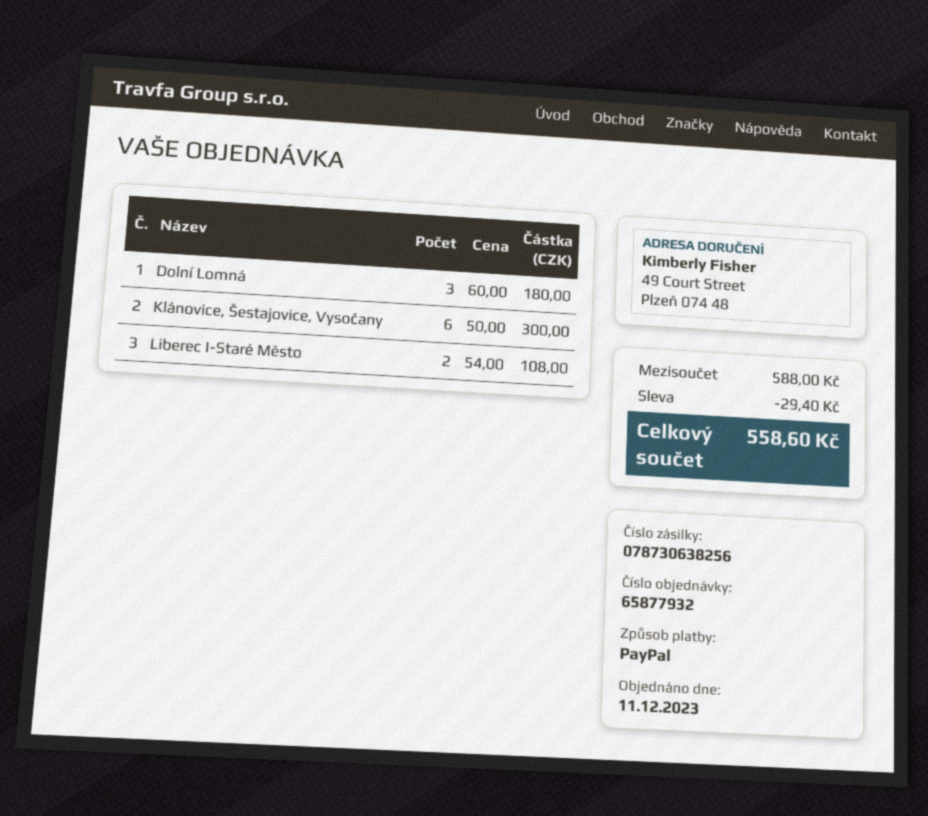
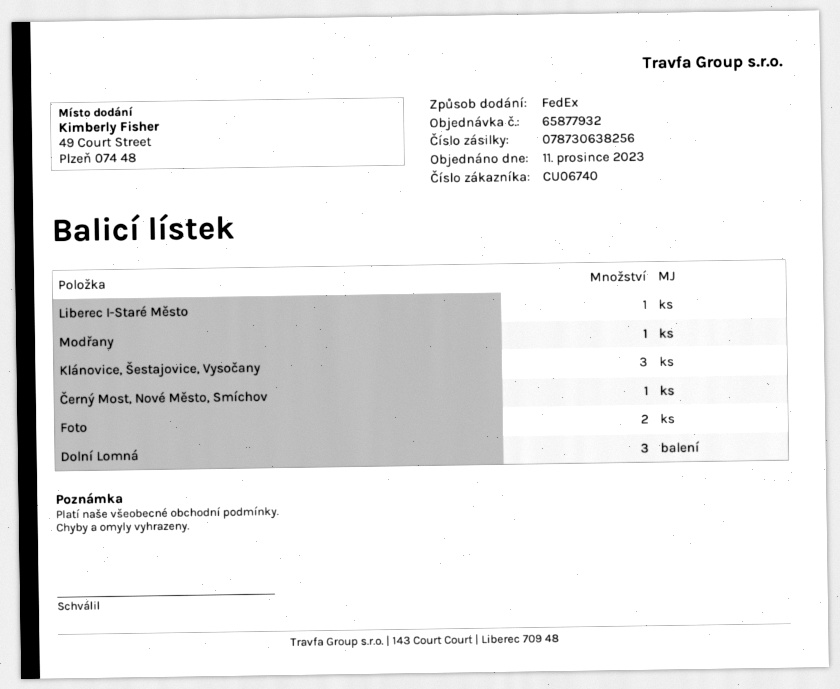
Klánovice, Šestajovice, Vysočany: 6 -> 3
Liberec I-Staré Město: 2 -> 1
Modřany: none -> 1
Černý Most, Nové Město, Smíchov: none -> 1
Foto: none -> 2

